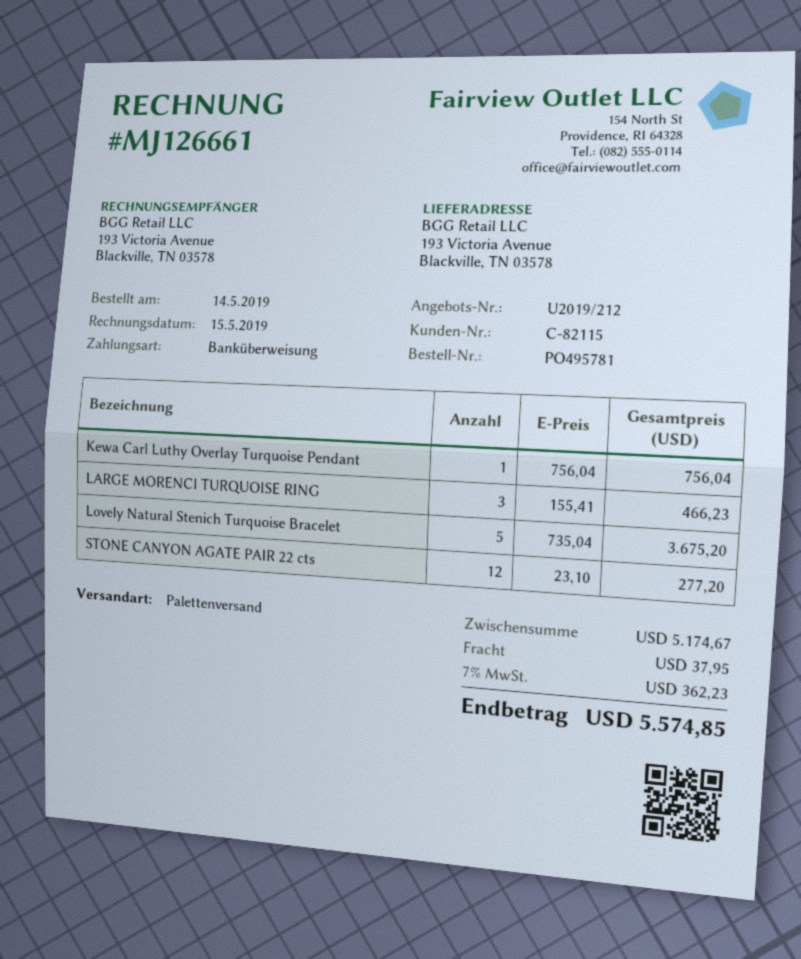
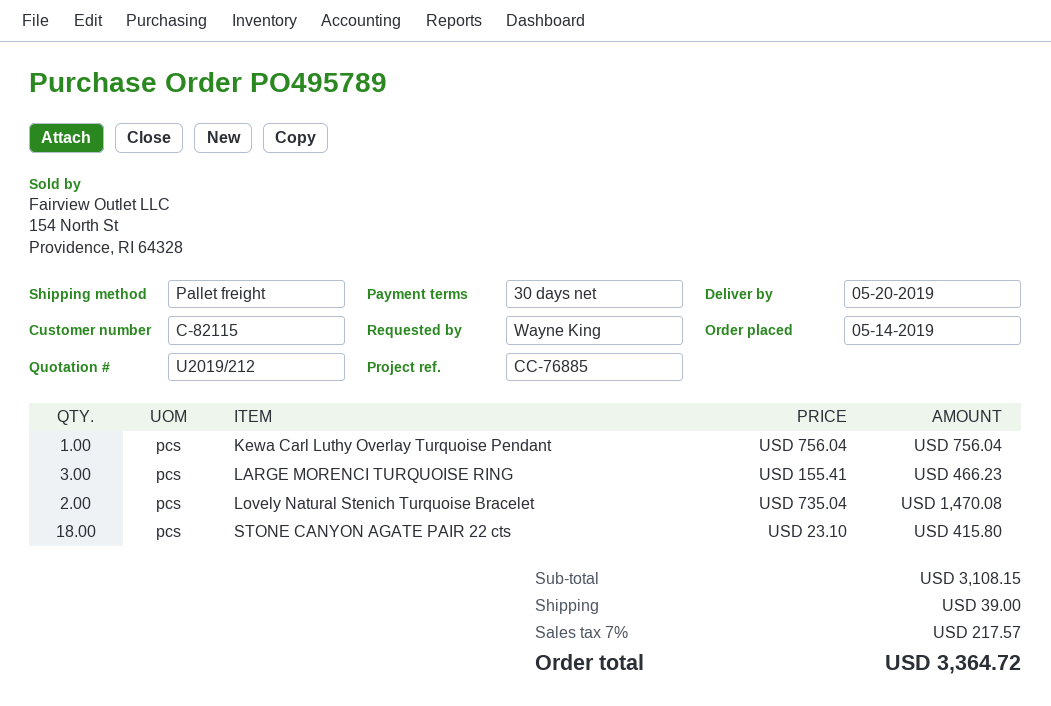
order number: PO495781 -> PO495789
Lovely Natural Stenich Turquoise Bracelet: 5 x 735.04 = 3675.20 -> 2 x 735.04 = 1470.08
STONE CANYON AGATE PAIR 22 cts: 12 x 23.10 = 277.20 -> 18 x 23.10 = 415.80
subtotal: 5174.67 -> 3108.15
shipping: 37.95 -> 39.00
tax: 7% = 362.23 -> 7% = 217.57
total: 5574.85 -> 3364.72

